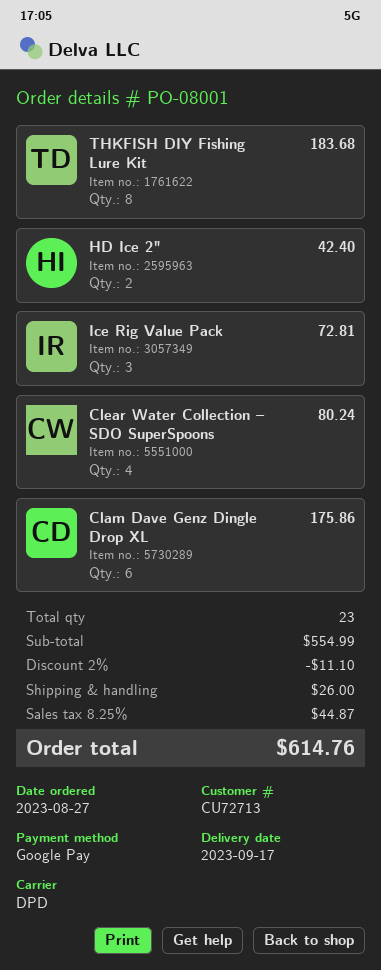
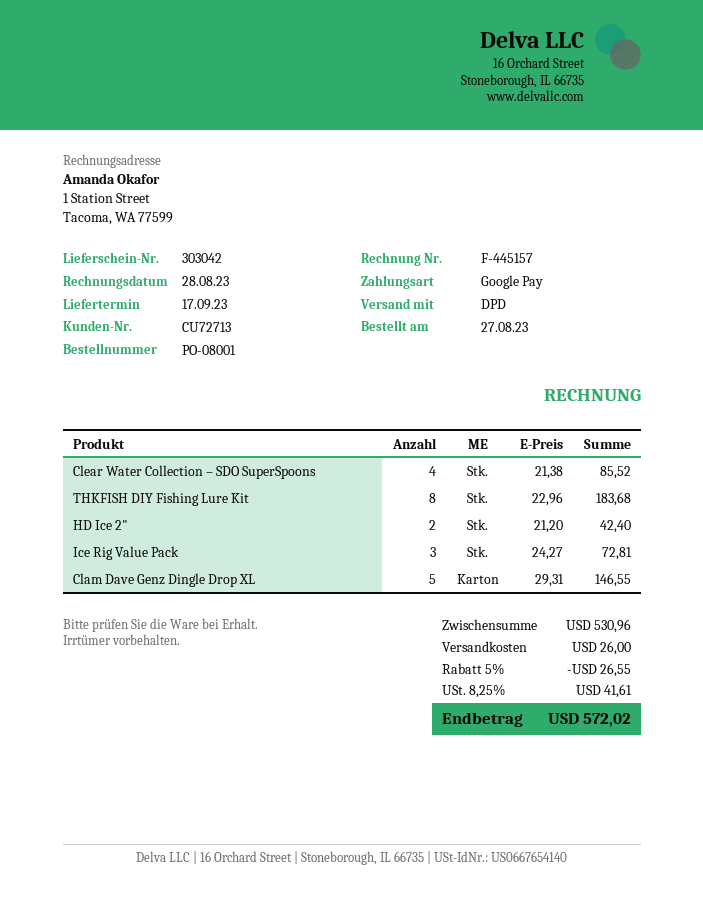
Clear Water Collection – SDO SuperSpoons: 4 for 80.24 -> 4 for 85.52
Clam Dave Genz Dingle Drop XL: 6 for 175.86 -> 5 for 146.55
subtotal: 554.99 -> 530.96
discount: 2% = 11.10 -> 5% = 26.55
tax: 8.25% = 44.87 -> 8.25% = 41.61
total: 614.76 -> 572.02

